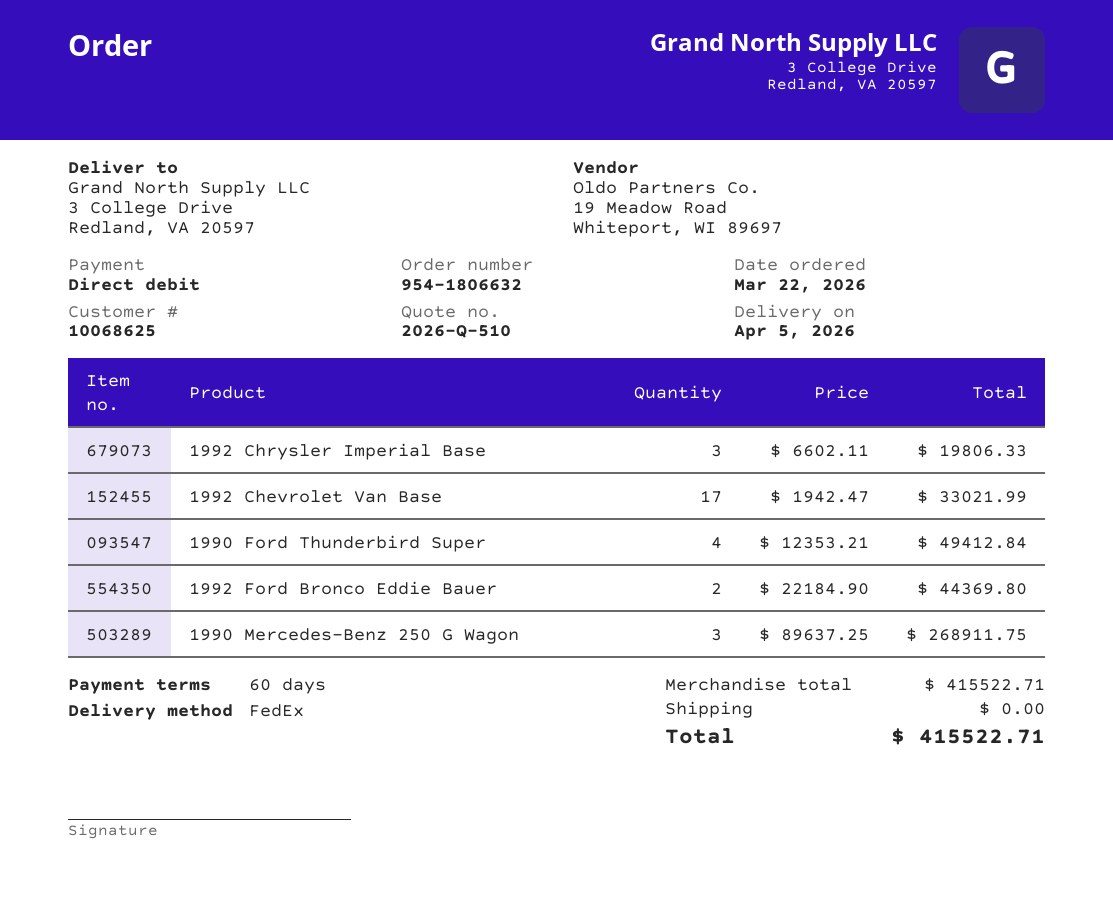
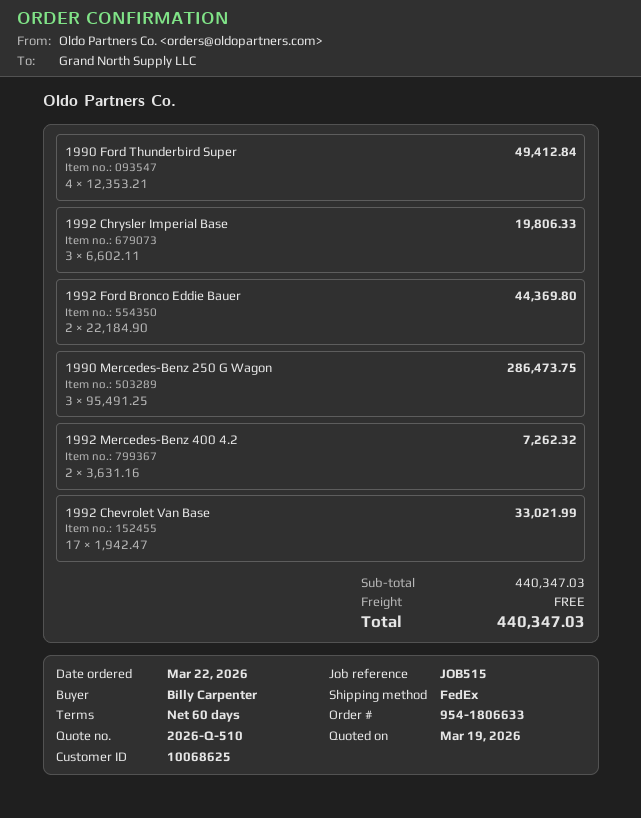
order number: 954-1806632 -> 954-1806633
1990 Mercedes-Benz 250 G Wagon: 3 x 89637.25 = 268911.75 -> 3 x 95491.25 = 286473.75
1992 Mercedes-Benz 400 4.2: none -> 2 x 3631.16 = 7262.32
subtotal: 415522.71 -> 440347.03
total: 415522.71 -> 440347.03

